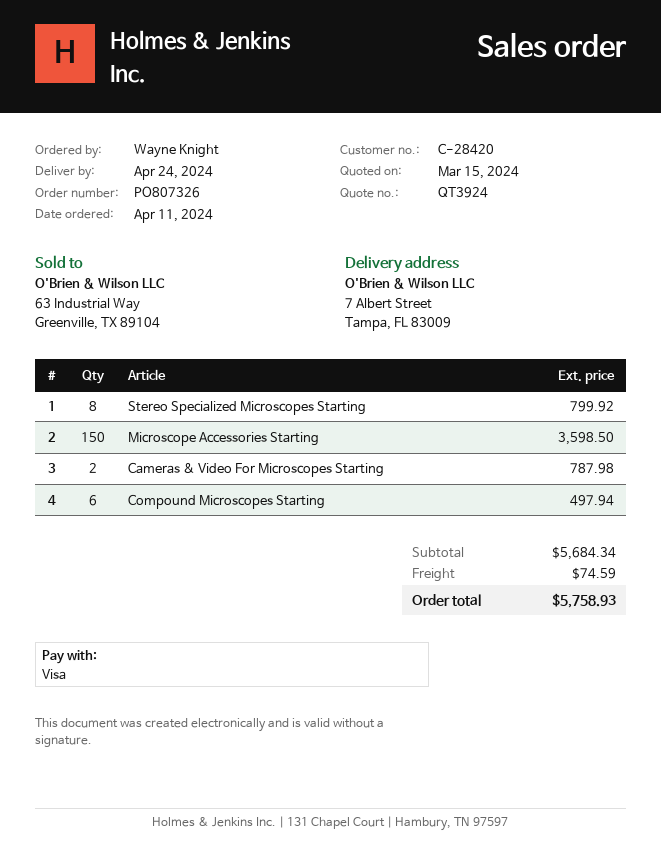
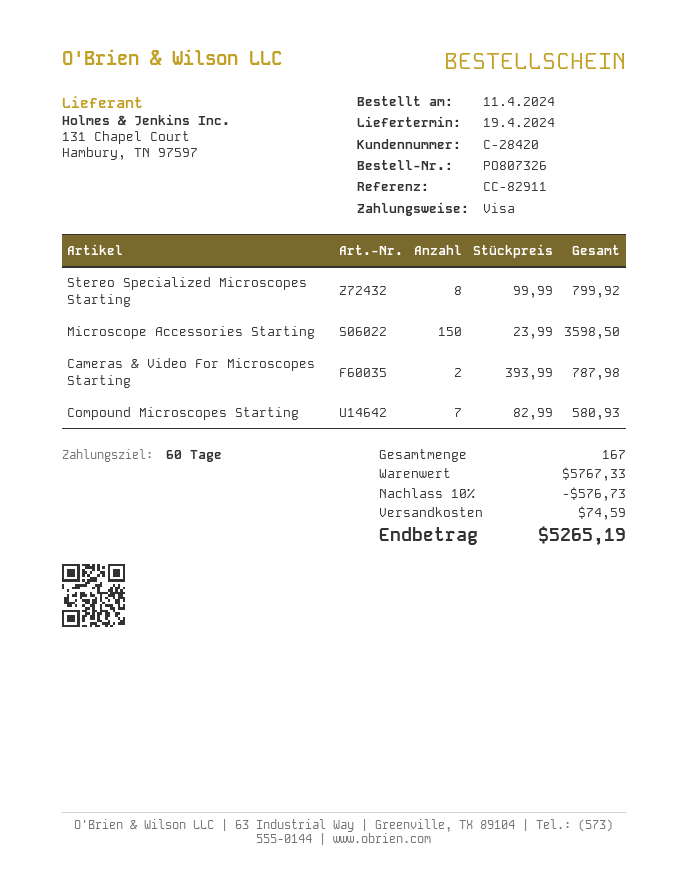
delivery date: 2024-04-24 -> 2024-04-19
Compound Microscopes Starting: 6 for 497.94 -> 7 for 580.93
subtotal: 5684.34 -> 5767.33
discount: none -> 10% = 576.73
total: 5758.93 -> 5265.19

